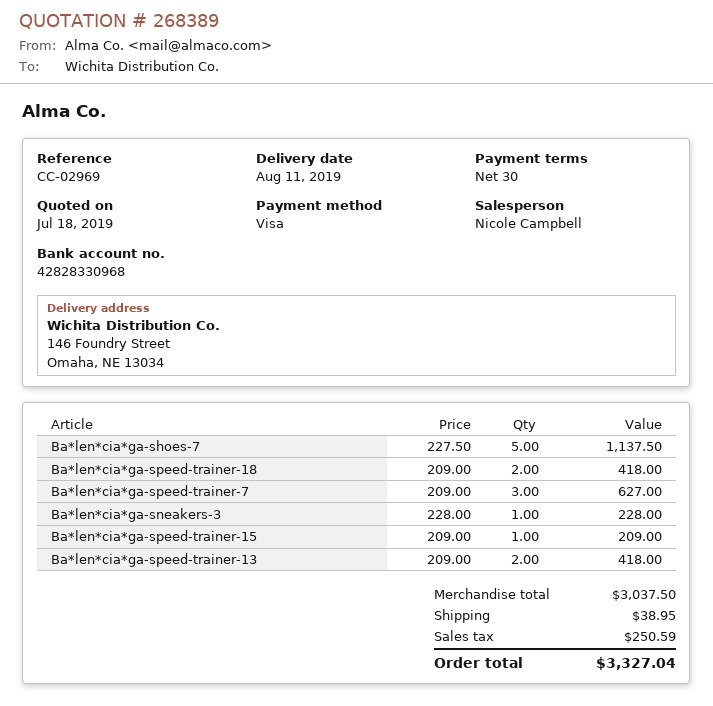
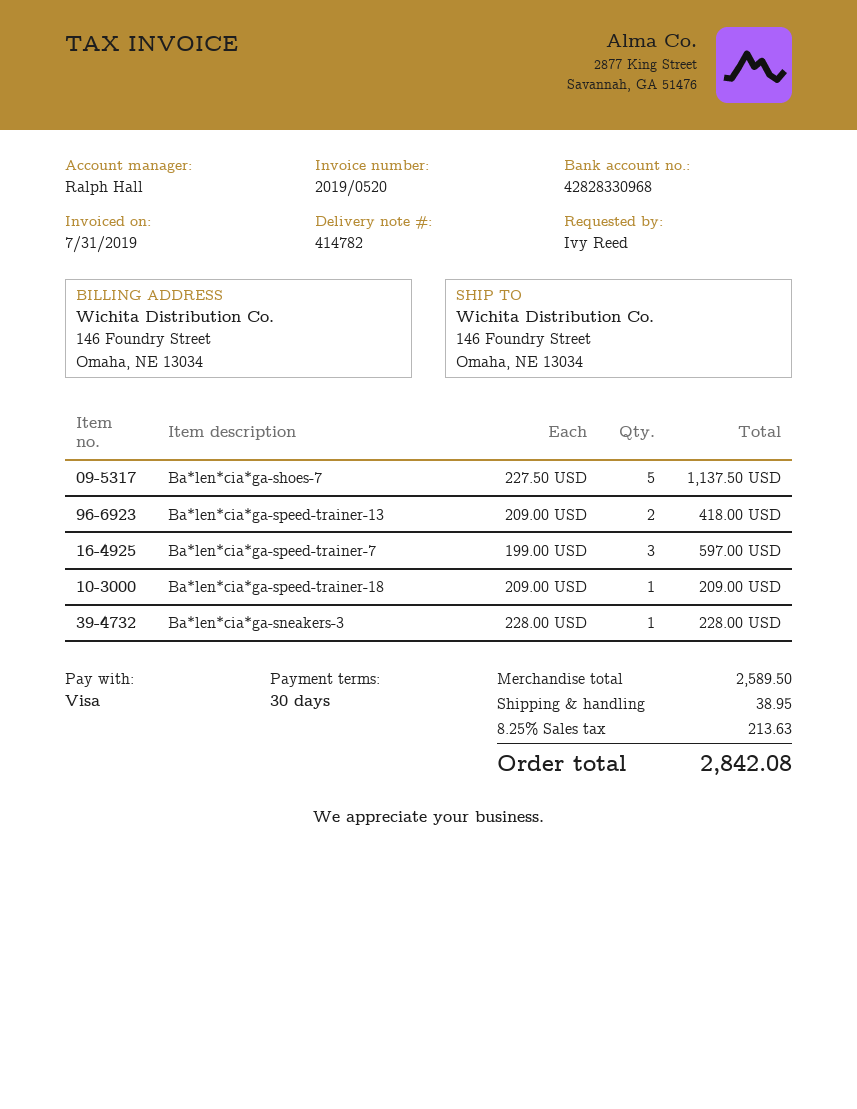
sales rep: Nicole Campbell -> Ralph Hall
Ba*len*cia*ga-speed-trainer-18: 2 x 209.00 = 418.00 -> 1 x 209.00 = 209.00
Ba*len*cia*ga-speed-trainer-7: 3 x 209.00 = 627.00 -> 3 x 199.00 = 597.00
Ba*len*cia*ga-speed-trainer-15: 1 x 209.00 = 209.00 -> none
subtotal: 3037.50 -> 2589.50
tax: 250.59 -> 213.63
total: 3327.04 -> 2842.08

